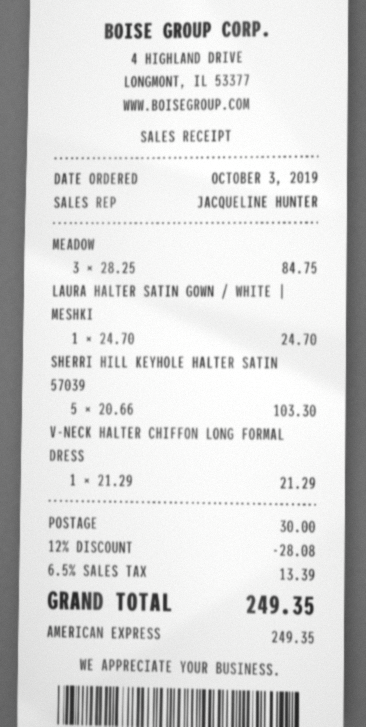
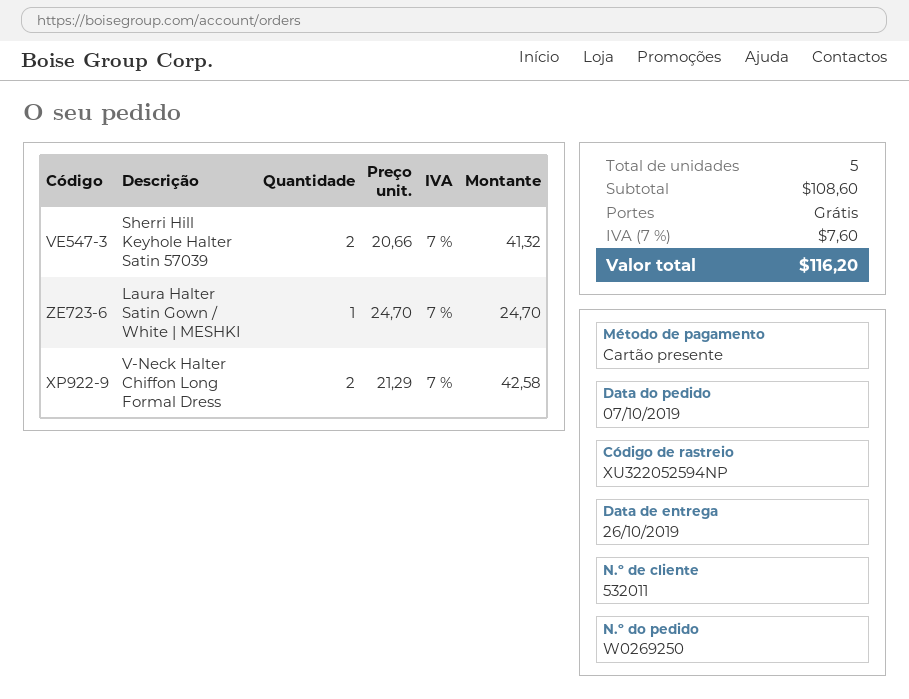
order date: 2019-10-03 -> 2019-10-07
payment method: American Express -> gift card
MEADOW: 3 x 28.25 = 84.75 -> none
SHERRI HILL KEYHOLE HALTER SATIN 57039: 5 x 20.66 = 103.30 -> 2 x 20.66 = 41.32
V-NECK HALTER CHIFFON LONG FORMAL DRESS: 1 x 21.29 = 21.29 -> 2 x 21.29 = 42.58
discount: 12% = 28.08 -> none
shipping: 30.00 -> 0.00
tax: 6.5% = 13.39 -> 7% = 7.60
total: 249.35 -> 116.20

